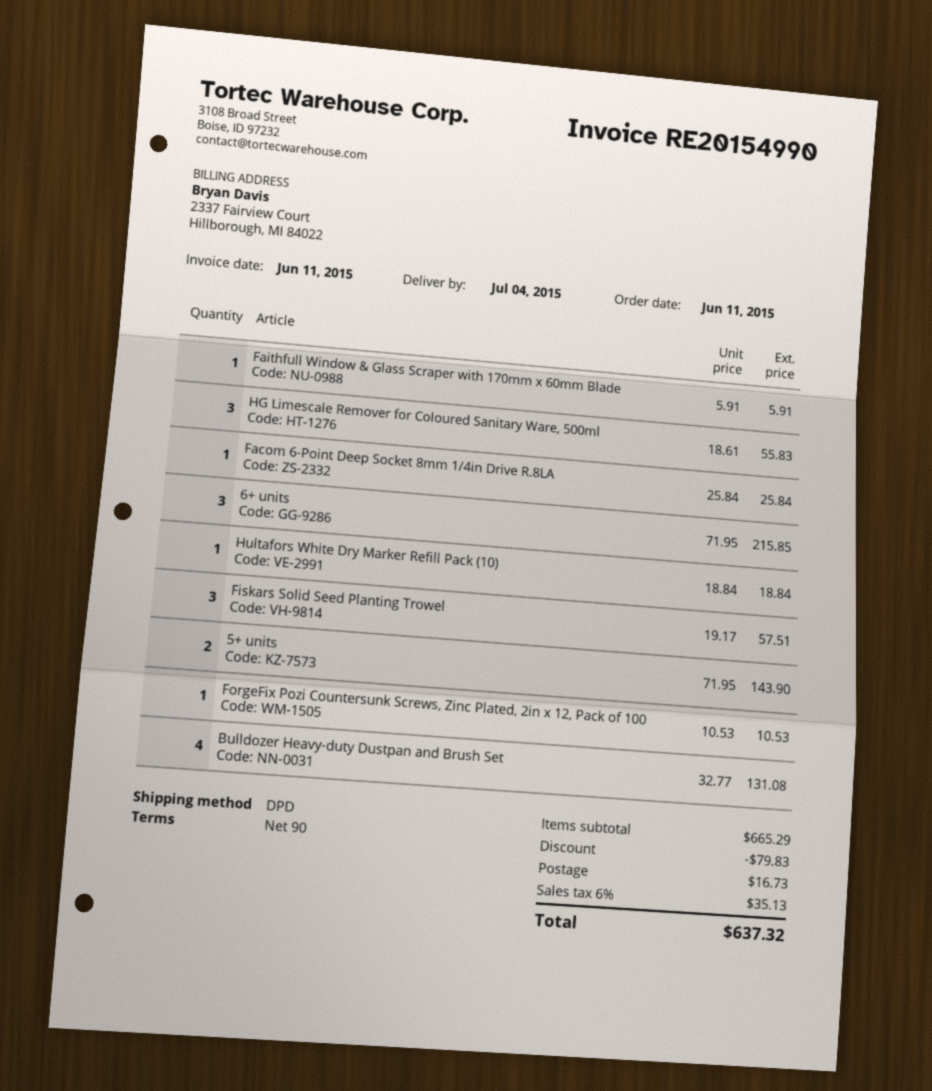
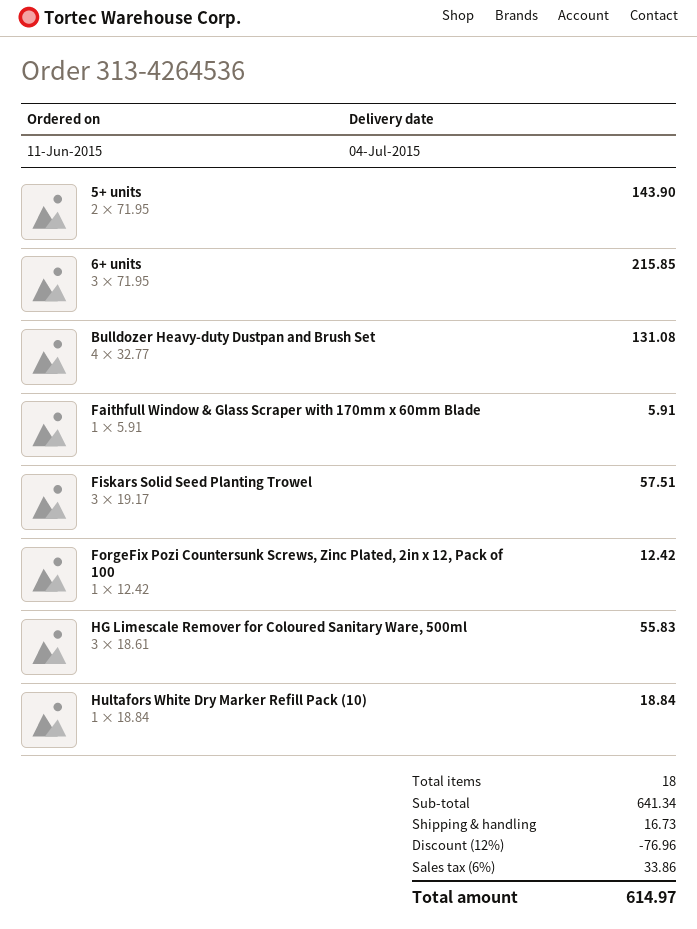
Facom 6-Point Deep Socket 8mm 1/4in Drive R.8LA: 1 x 25.84 = 25.84 -> none
ForgeFix Pozi Countersunk Screws, Zinc Plated, 2in x 12, Pack of 100: 1 x 10.53 = 10.53 -> 1 x 12.42 = 12.42
subtotal: 665.29 -> 641.34
discount: 79.83 -> 76.96
tax: 6% = 35.13 -> 6% = 33.86
total: 637.32 -> 614.97

